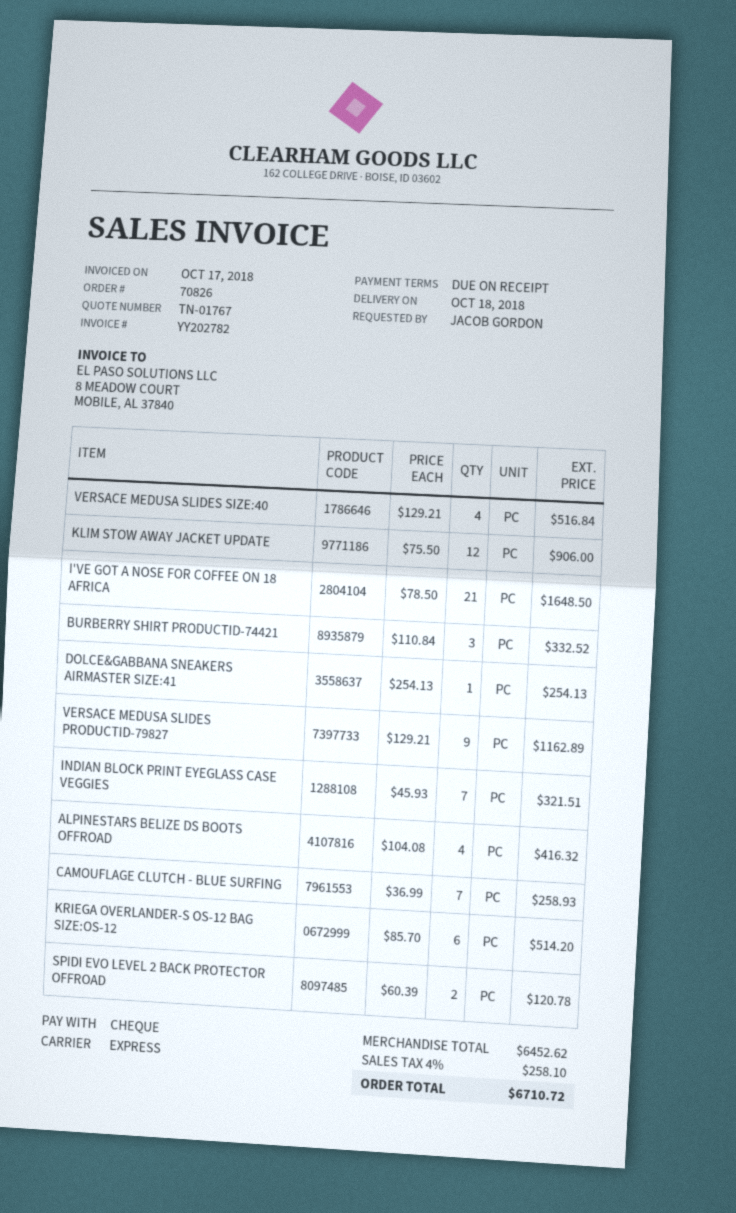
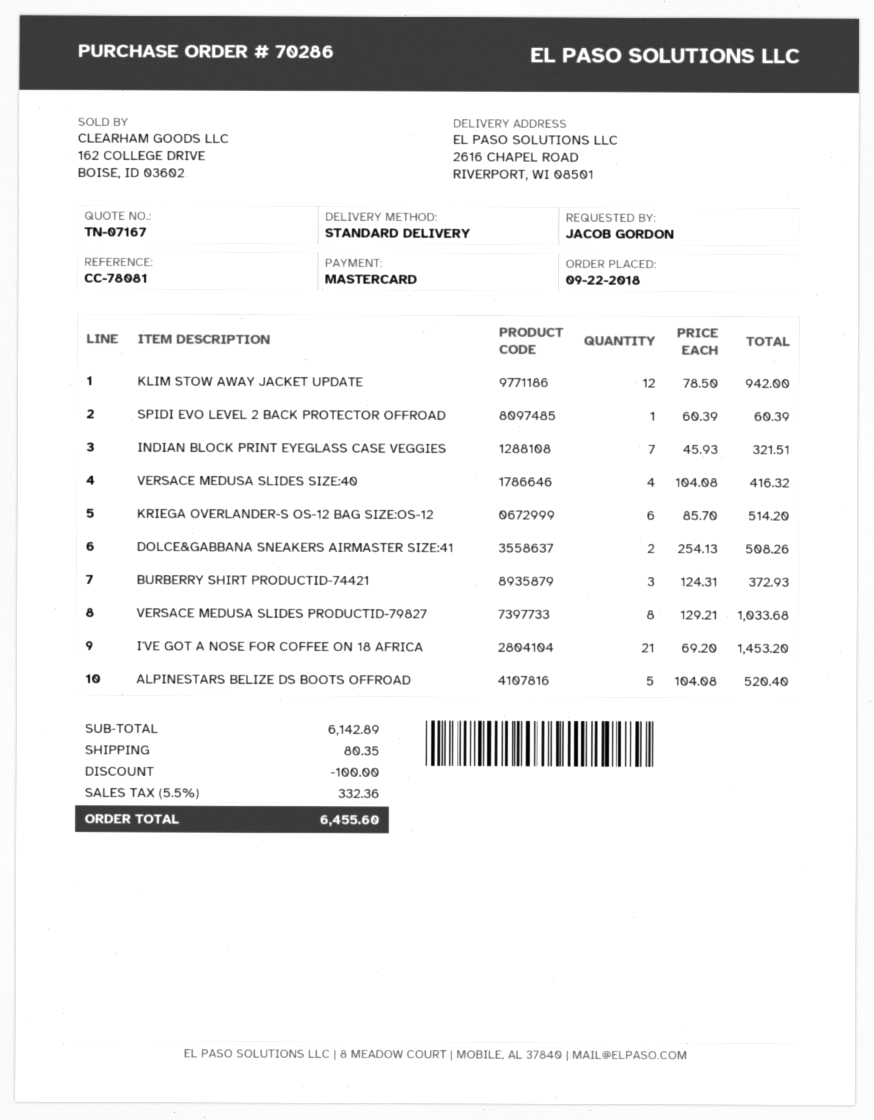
quote number: TN-01767 -> TN-07167
order number: 70826 -> 70286
payment method: cheque -> Mastercard
shipping method: express -> standard
VERSACE MEDUSA SLIDES SIZE:40: 4 x 129.21 = 516.84 -> 4 x 104.08 = 416.32
KLIM STOW AWAY JACKET UPDATE: 12 x 75.50 = 906.00 -> 12 x 78.50 = 942.00
I'VE GOT A NOSE FOR COFFEE ON 18 AFRICA: 21 x 78.50 = 1648.50 -> 21 x 69.20 = 1453.20
BURBERRY SHIRT PRODUCTID-74421: 3 x 110.84 = 332.52 -> 3 x 124.31 = 372.93
DOLCE&GABBANA SNEAKERS AIRMASTER SIZE:41: 1 x 254.13 = 254.13 -> 2 x 254.13 = 508.26
VERSACE MEDUSA SLIDES PRODUCTID-79827: 9 x 129.21 = 1162.89 -> 8 x 129.21 = 1033.68
ALPINESTARS BELIZE DS BOOTS OFFROAD: 4 x 104.08 = 416.32 -> 5 x 104.08 = 520.40
CAMOUFLAGE CLUTCH - BLUE SURFING: 7 x 36.99 = 258.93 -> none
SPIDI EVO LEVEL 2 BACK PROTECTOR OFFROAD: 2 x 60.39 = 120.78 -> 1 x 60.39 = 60.39
subtotal: 6452.62 -> 6142.89
discount: none -> 100.00
shipping: none -> 80.35
tax: 4% = 258.10 -> 5.5% = 332.36
total: 6710.72 -> 6455.60

